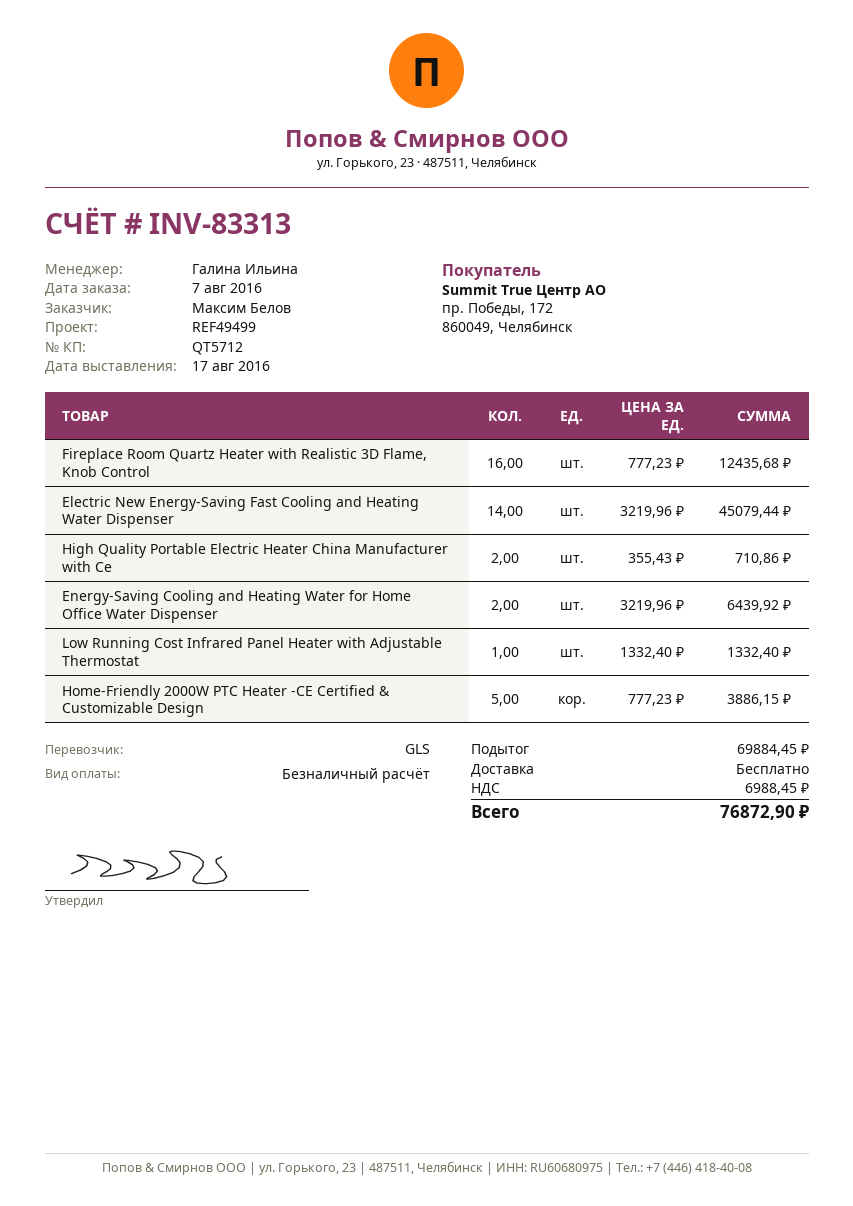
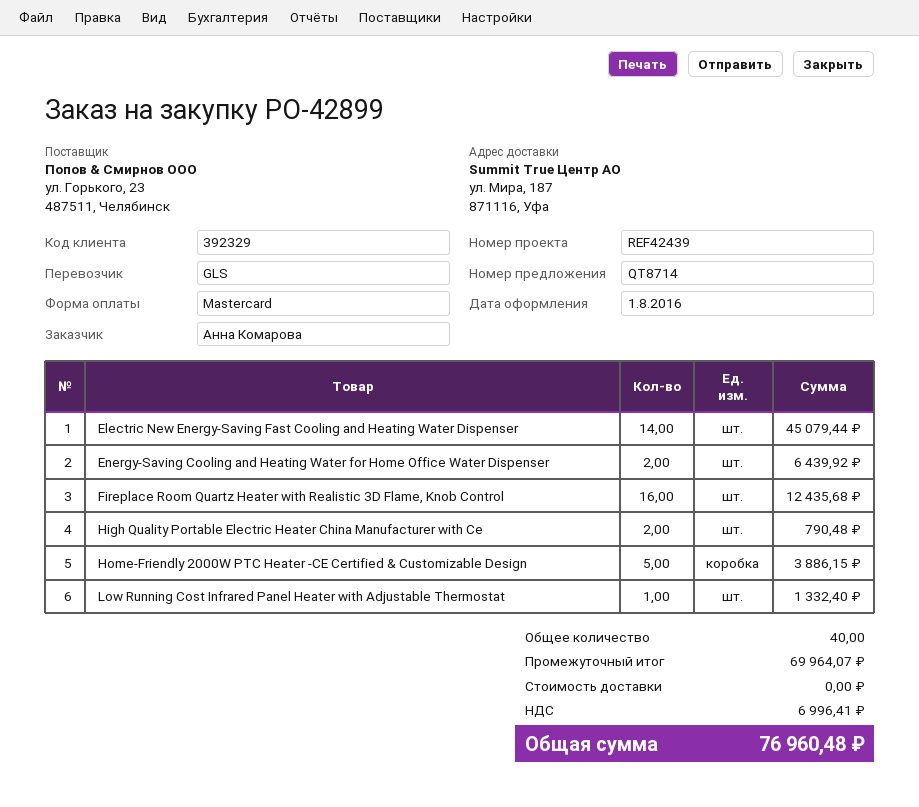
quote number: QT5712 -> QT8714
order date: 2016-08-07 -> 2016-08-01
reference: REF49499 -> REF42439
ordered by: Максим Белов -> Анна Комарова
payment method: bank transfer -> Mastercard
High Quality Portable Electric Heater China Manufacturer with Ce: 2 for 710.86 -> 2 for 790.48
subtotal: 69884.45 -> 69964.07
tax: 6988.45 -> 6996.41
total: 76872.90 -> 76960.48

